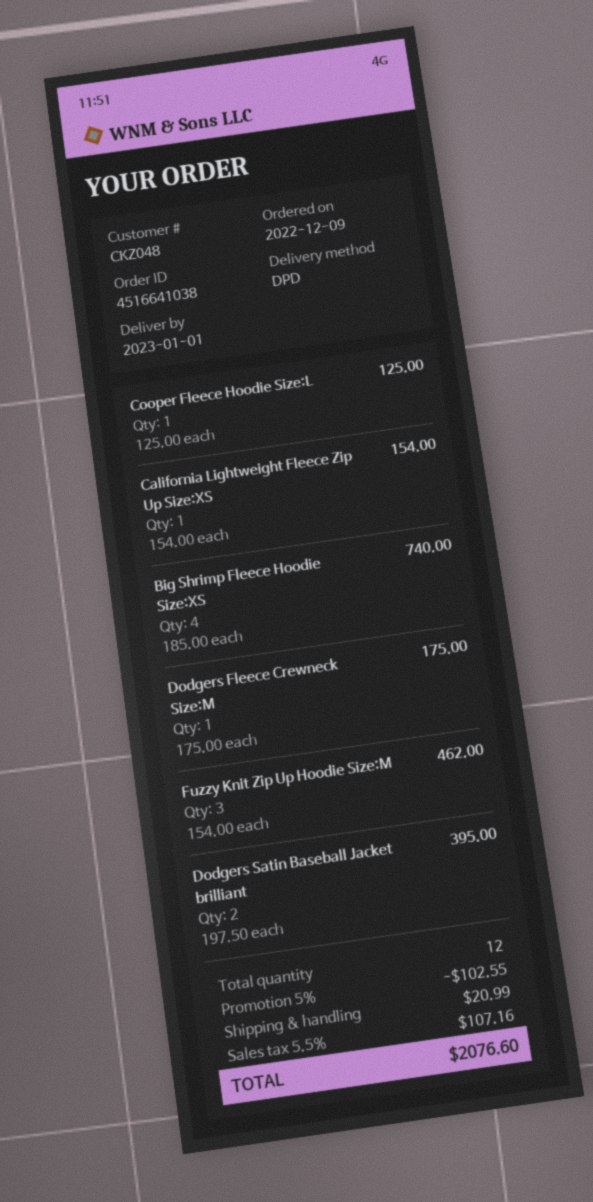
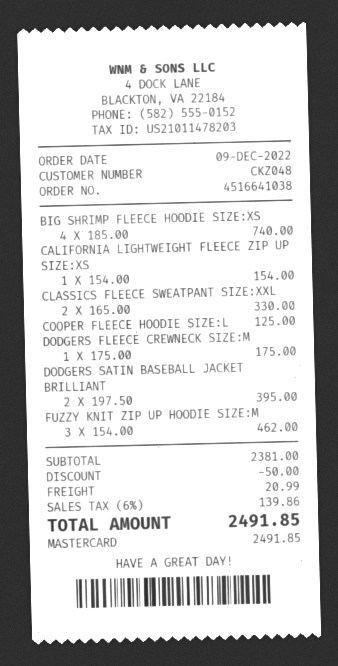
CLASSICS FLEECE SWEATPANT SIZE:XXL: none -> 2 x 165.00 = 330.00
discount: 102.55 -> 50.00
tax: 5.5% = 107.16 -> 6% = 139.86
total: 2076.60 -> 2491.85

